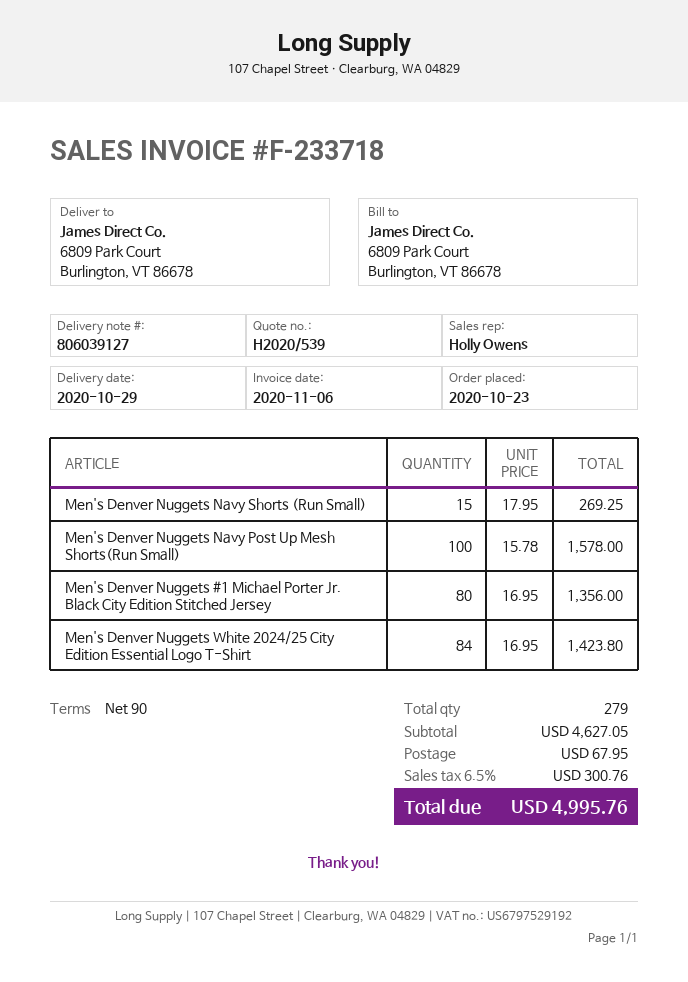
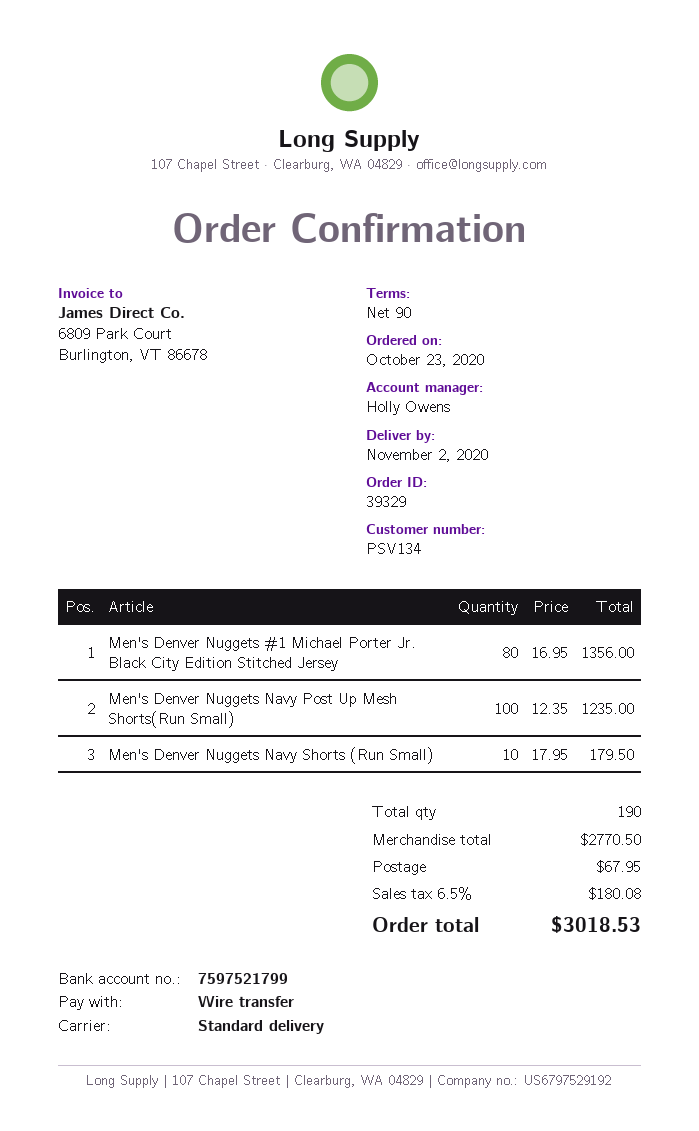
delivery date: 2020-10-29 -> 2020-11-02
Men's Denver Nuggets Navy Shorts (Run Small): 15 x 17.95 = 269.25 -> 10 x 17.95 = 179.50
Men's Denver Nuggets Navy Post Up Mesh Shorts(Run Small): 100 x 15.78 = 1578.00 -> 100 x 12.35 = 1235.00
Men's Denver Nuggets White 2024/25 City Edition Essential Logo T-Shirt: 84 x 16.95 = 1423.80 -> none
total quantity: 279 -> 190
subtotal: 4627.05 -> 2770.50
tax: 6.5% = 300.76 -> 6.5% = 180.08
total: 4995.76 -> 3018.53

